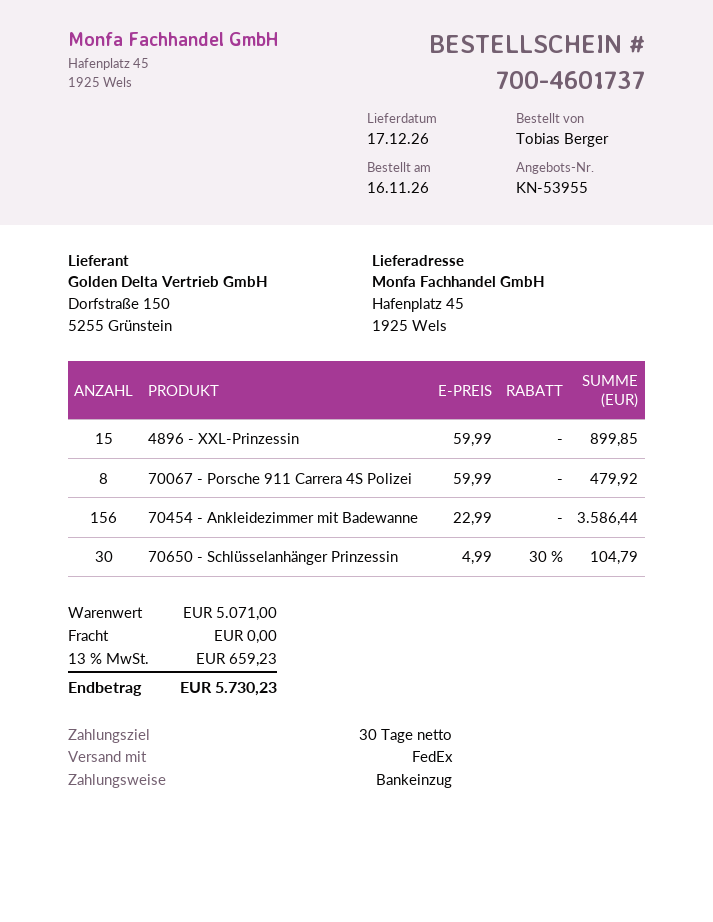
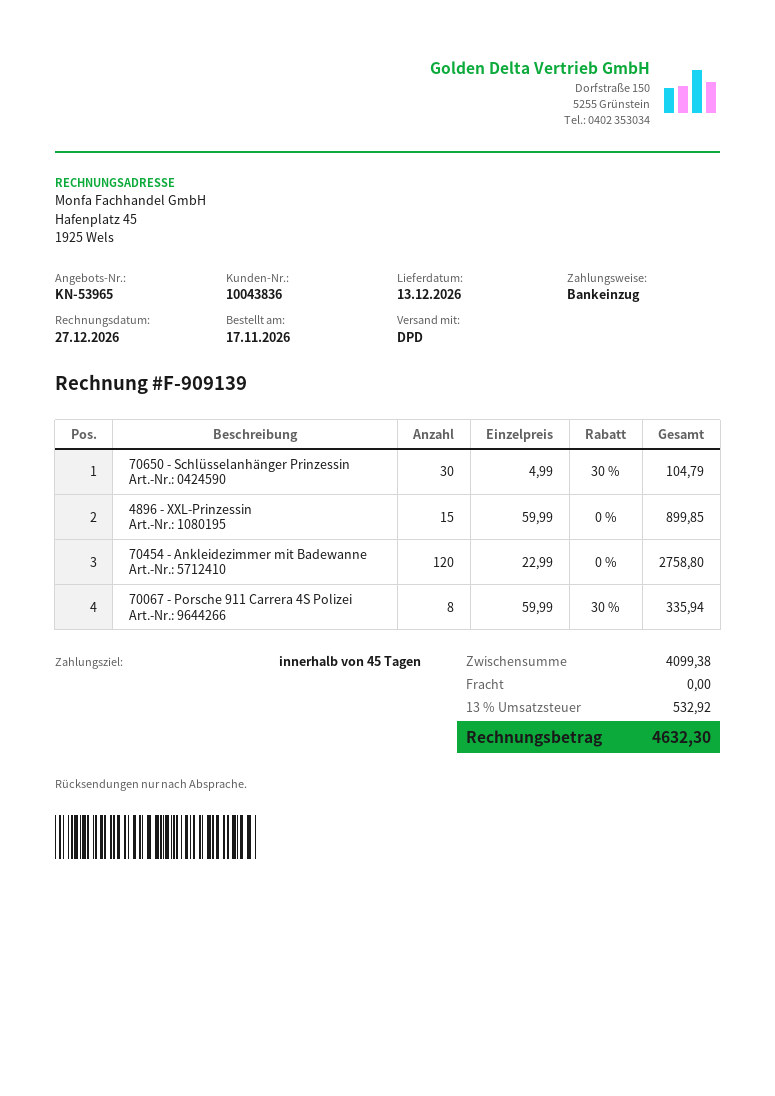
quote number: KN-53955 -> KN-53965
order date: 2026-11-16 -> 2026-11-17
delivery date: 2026-12-17 -> 2026-12-13
payment terms: 30 days -> 45 days
shipping method: FedEx -> DPD
70067 - Porsche 911 Carrera 4S Polizei: 8 x 59.99 = 479.92 -> 8 x 59.99 - 30% = 335.94
70454 - Ankleidezimmer mit Badewanne: 156 x 22.99 = 3586.44 -> 120 x 22.99 = 2758.80
subtotal: 5071.00 -> 4099.38
tax: 13% = 659.23 -> 13% = 532.92
total: 5730.23 -> 4632.30

